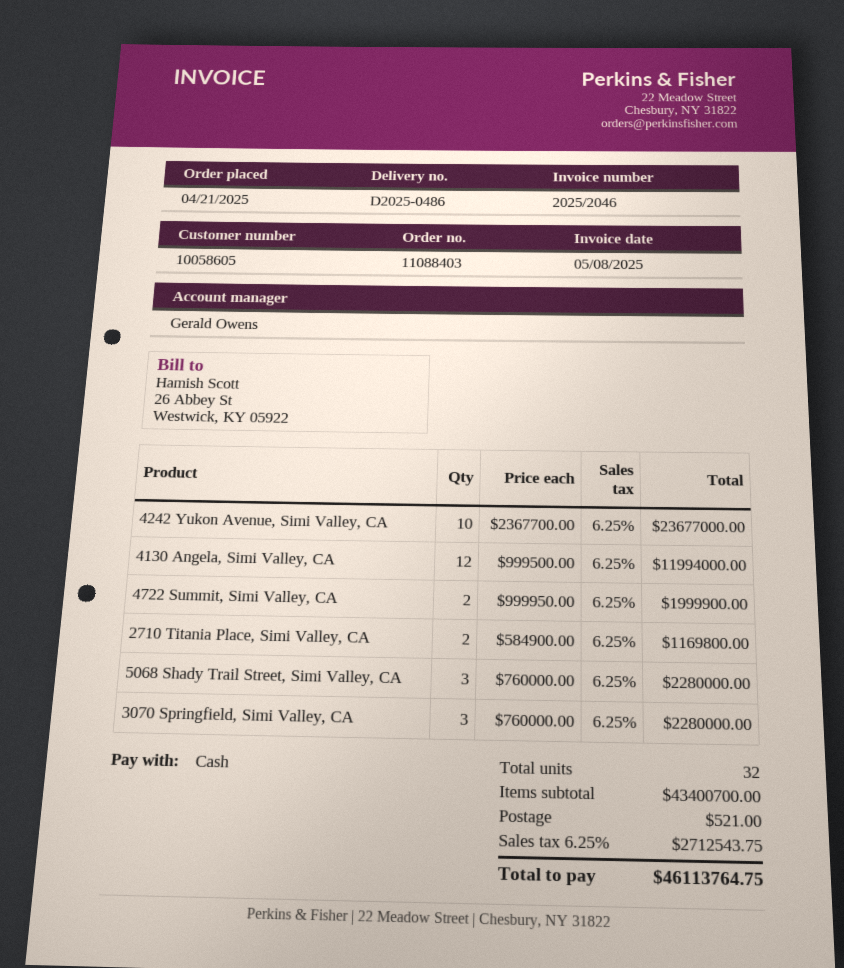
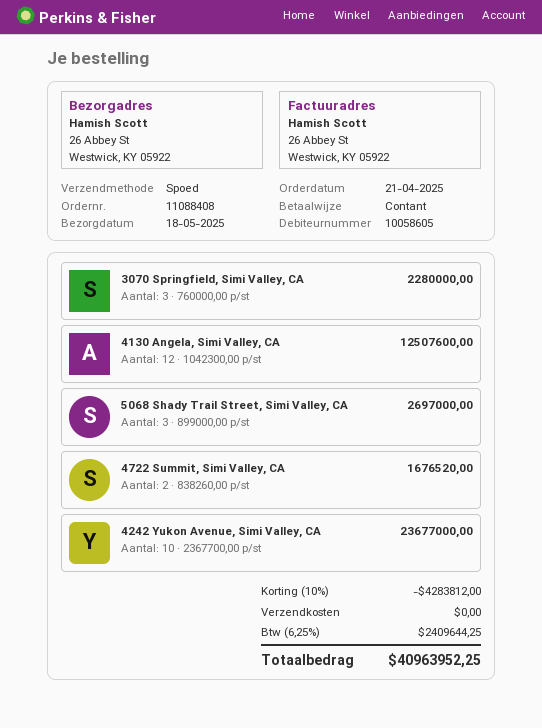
order number: 11088403 -> 11088408
4130 Angela, Simi Valley, CA: 12 x 999500.00 = 11994000.00 -> 12 x 1042300.00 = 12507600.00
4722 Summit, Simi Valley, CA: 2 x 999950.00 = 1999900.00 -> 2 x 838260.00 = 1676520.00
2710 Titania Place, Simi Valley, CA: 2 x 584900.00 = 1169800.00 -> none
5068 Shady Trail Street, Simi Valley, CA: 3 x 760000.00 = 2280000.00 -> 3 x 899000.00 = 2697000.00
discount: none -> 10% = 4283812.00
shipping: 521.00 -> 0.00
tax: 6.25% = 2712543.75 -> 6.25% = 2409644.25
total: 46113764.75 -> 40963952.25

